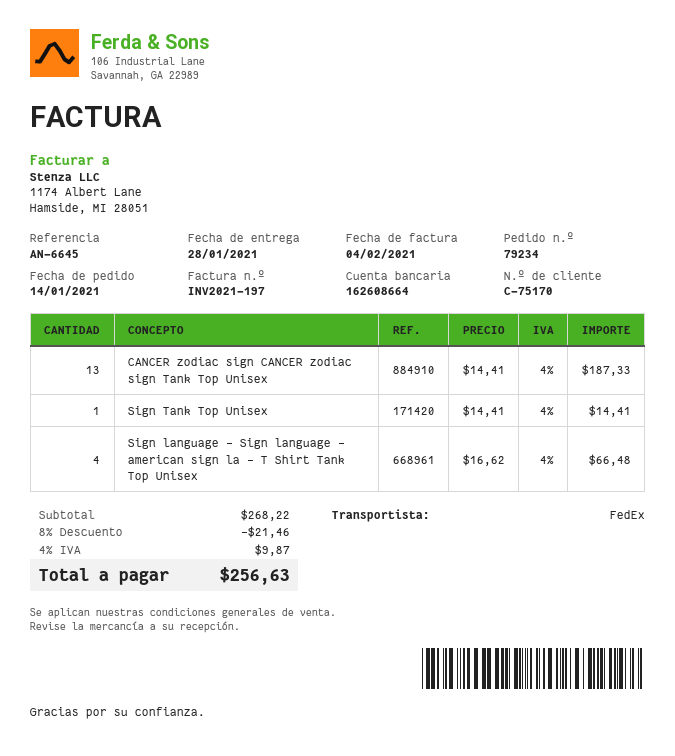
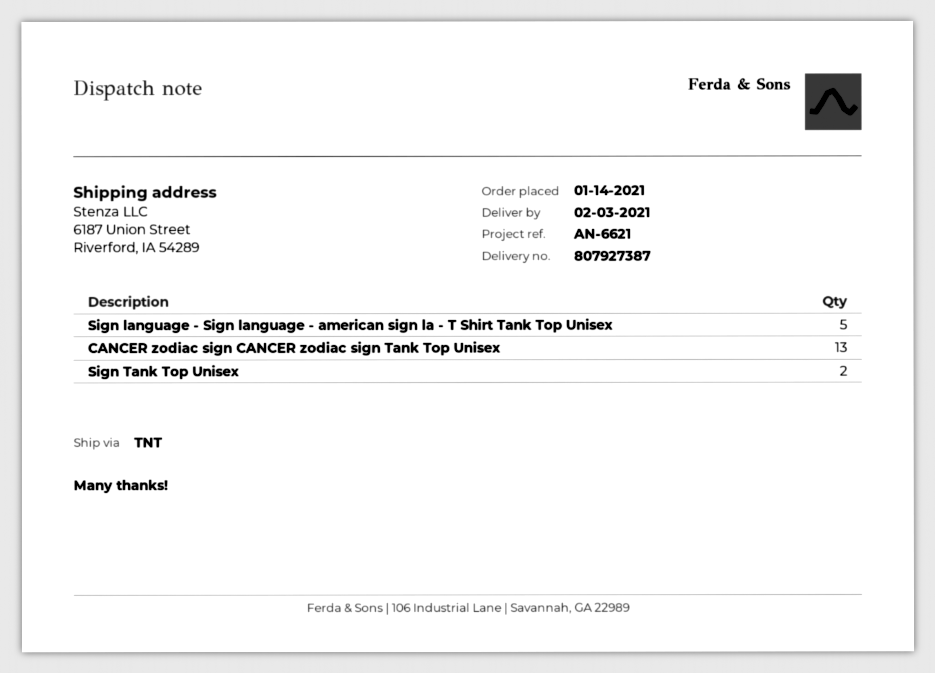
delivery date: 2021-01-28 -> 2021-02-03
reference: AN-6645 -> AN-6621
shipping method: FedEx -> TNT
Sign Tank Top Unisex: 1 -> 2
Sign language - Sign language - american sign la - T Shirt Tank Top Unisex: 4 -> 5

